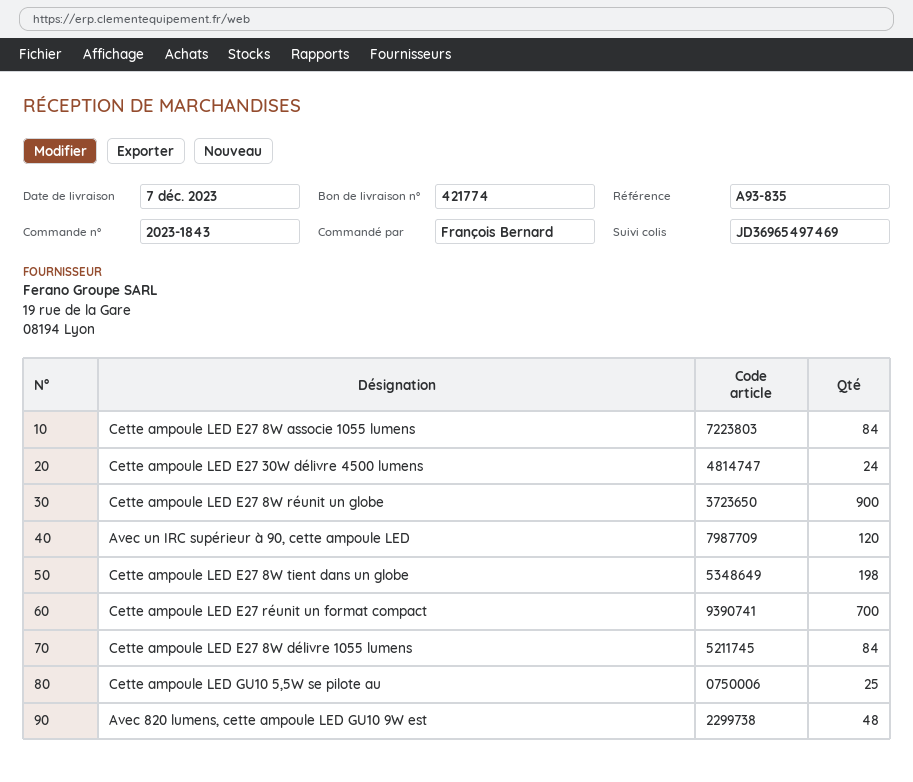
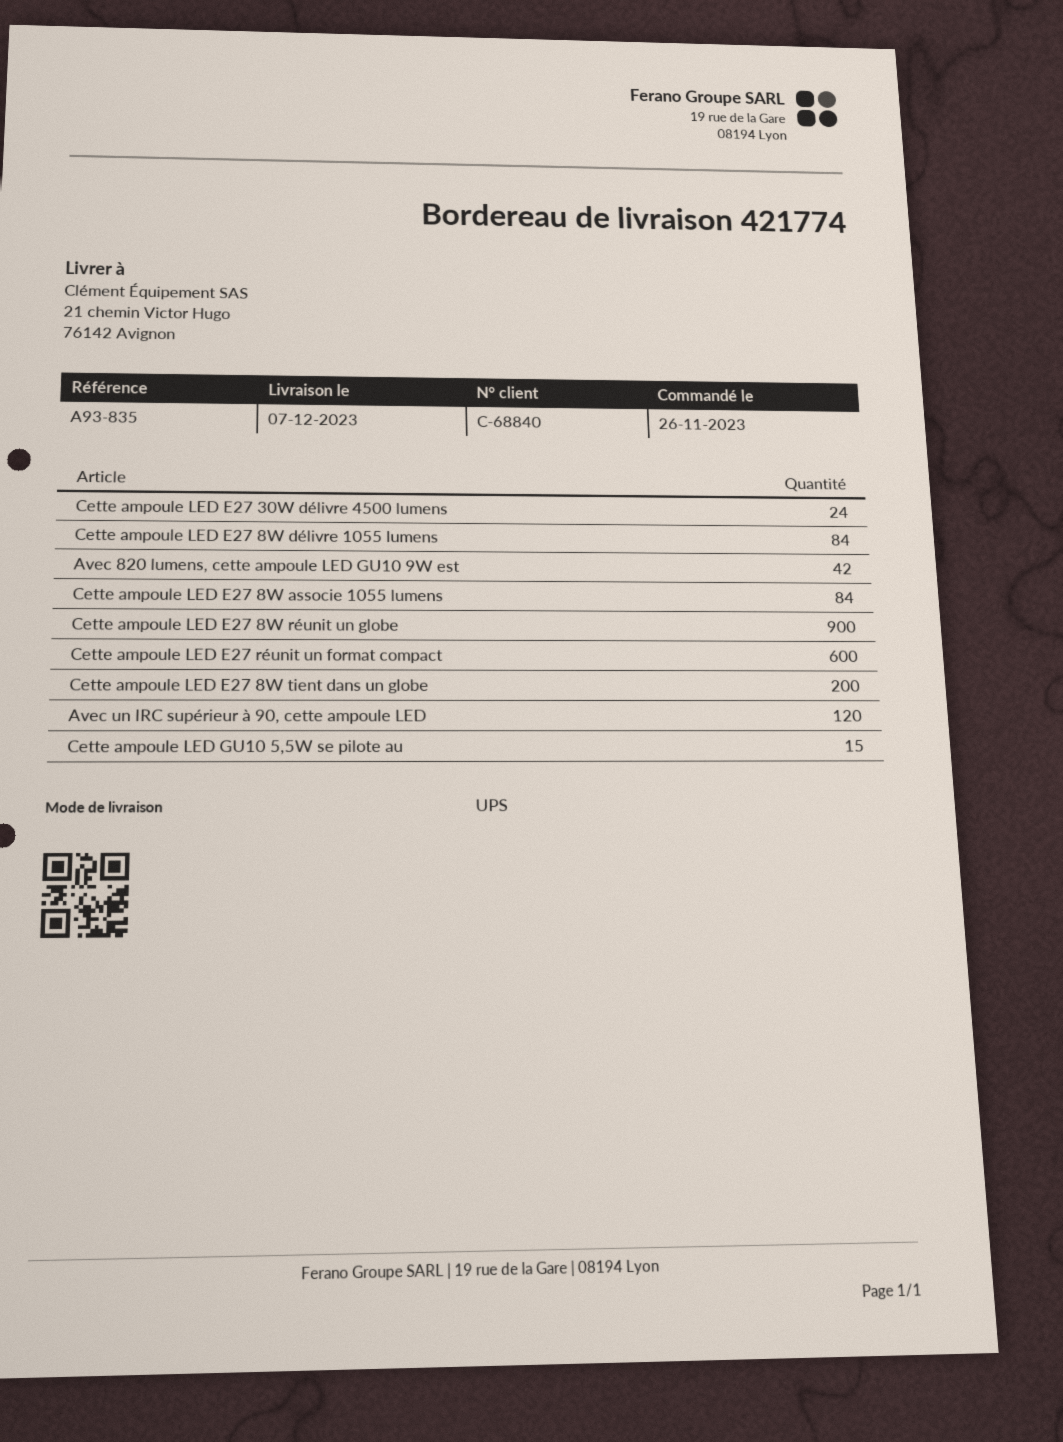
Cette ampoule LED E27 8W tient dans un globe: 198 -> 200
Cette ampoule LED E27 réunit un format compact: 700 -> 600
Cette ampoule LED GU10 5,5W se pilote au: 25 -> 15
Avec 820 lumens, cette ampoule LED GU10 9W est: 48 -> 42

